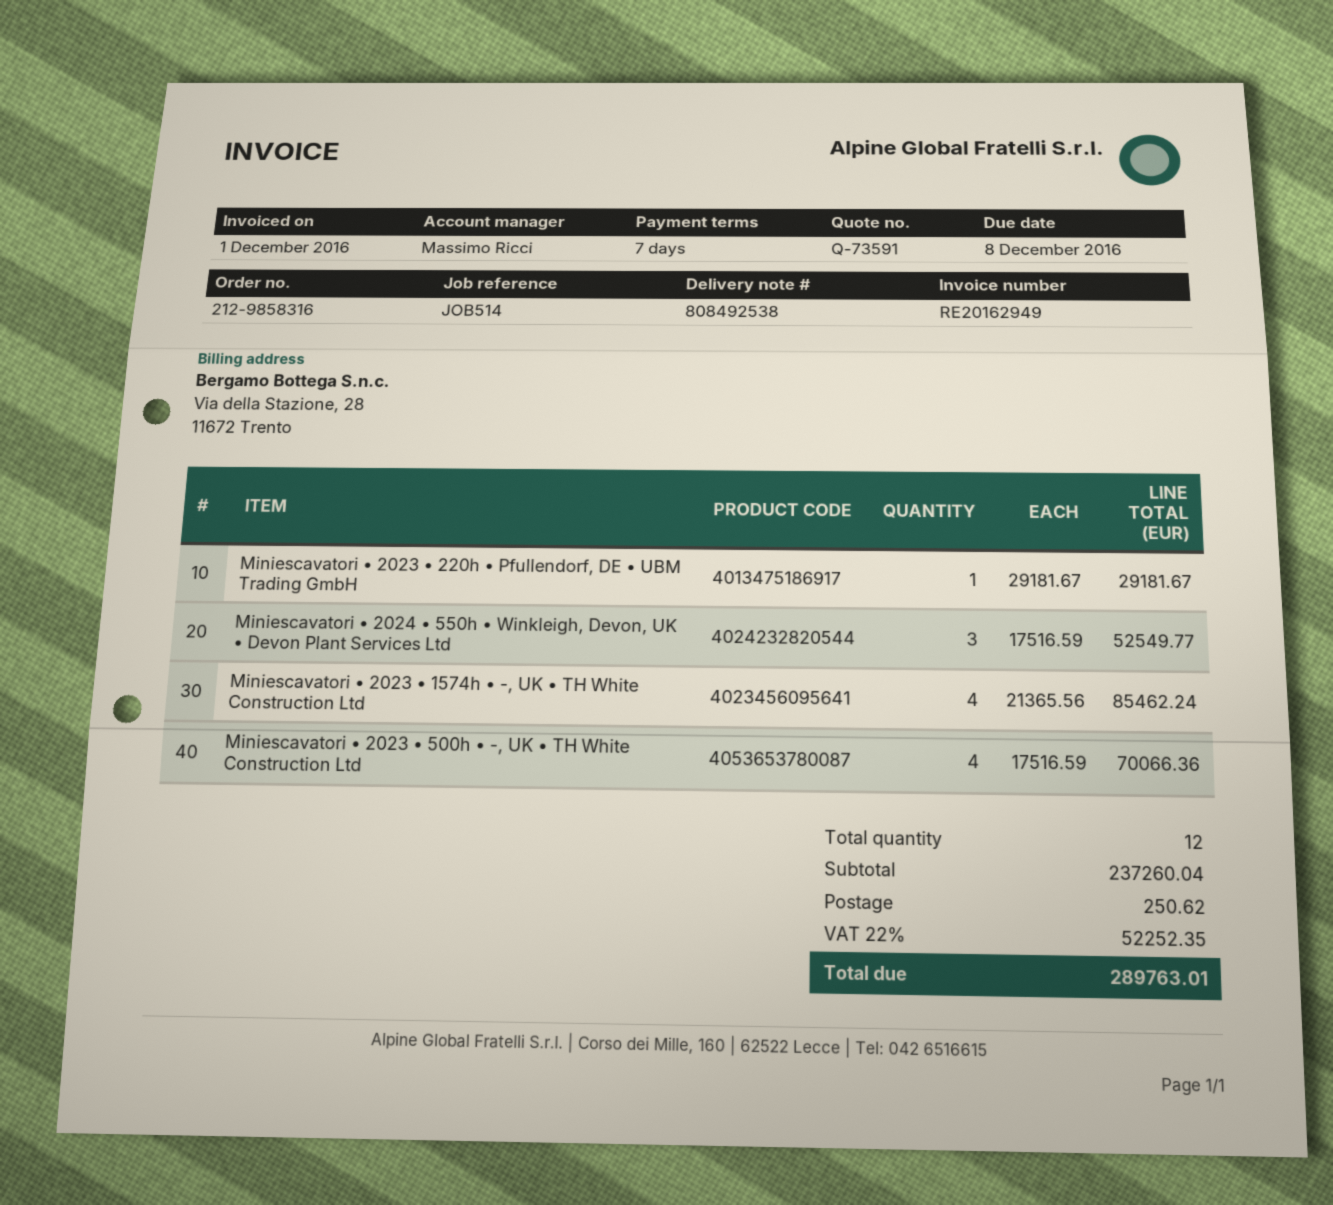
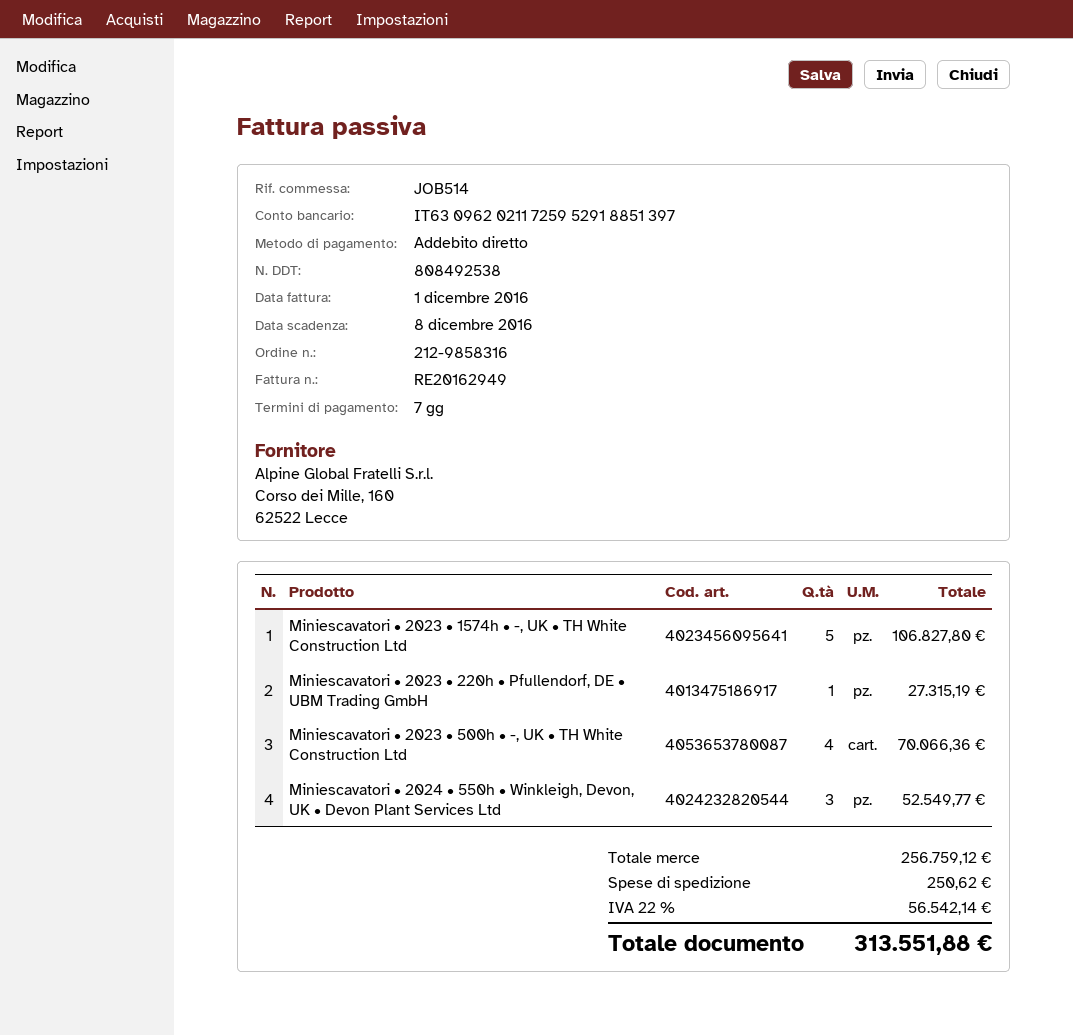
Miniescavatori • 2023 • 220h • Pfullendorf, DE • UBM Trading GmbH: 1 for 29181.67 -> 1 for 27315.19
Miniescavatori • 2023 • 1574h • -, UK • TH White Construction Ltd: 4 for 85462.24 -> 5 for 106827.80
subtotal: 237260.04 -> 256759.12
tax: 22% = 52252.35 -> 22% = 56542.14
total: 289763.01 -> 313551.88

